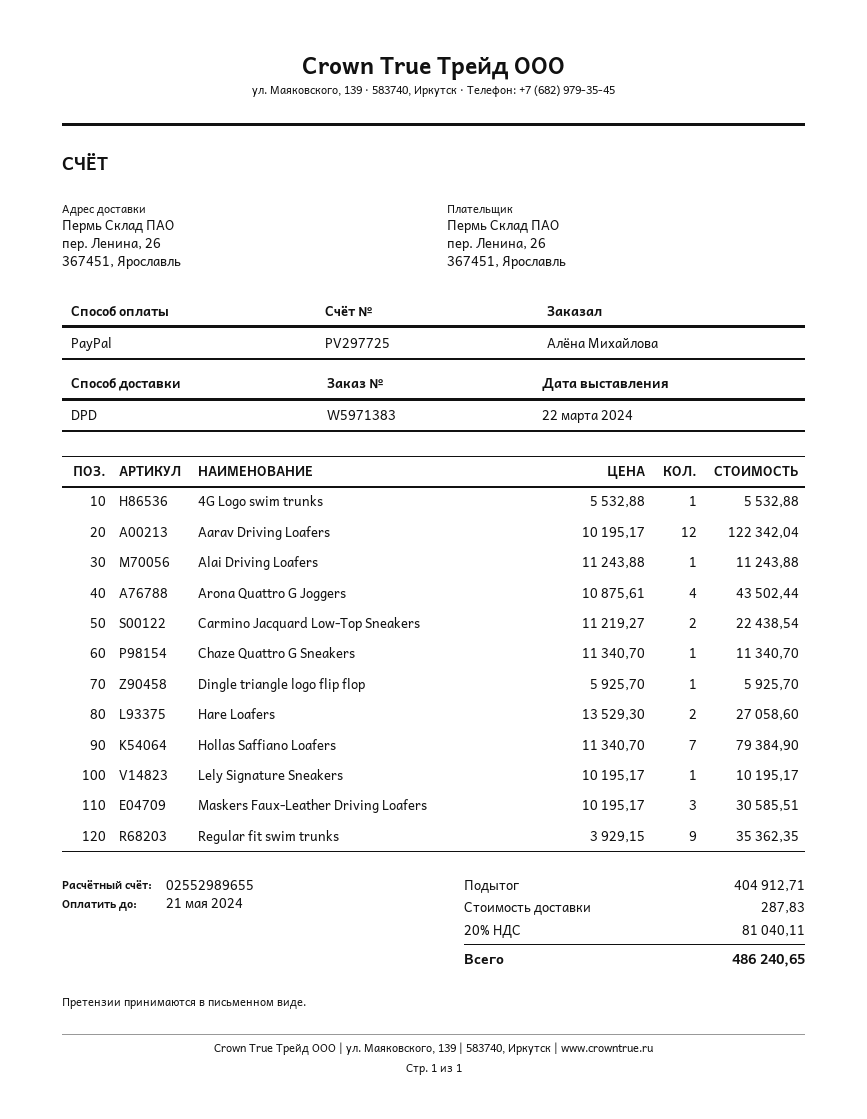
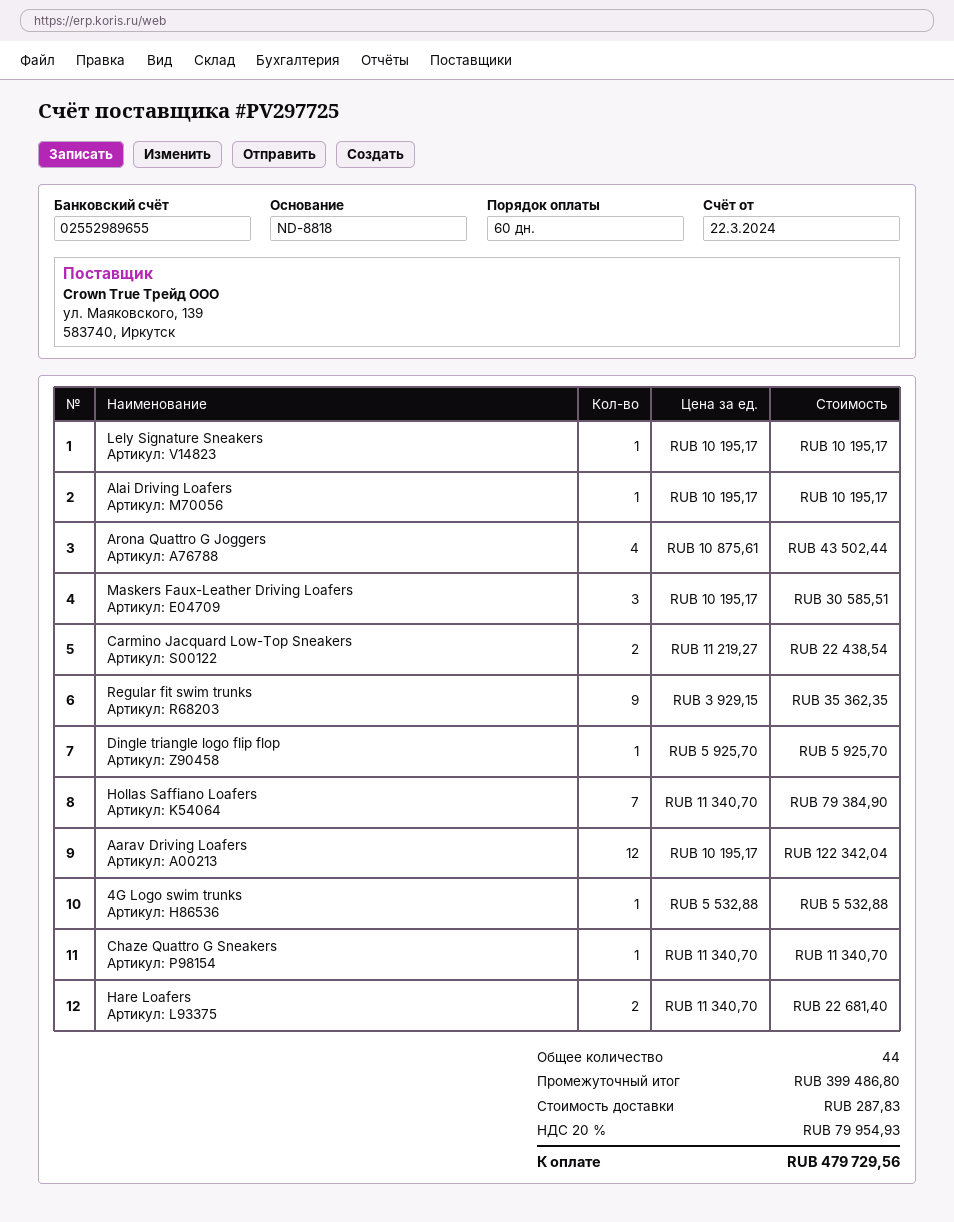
Alai Driving Loafers: 1 x 11243.88 = 11243.88 -> 1 x 10195.17 = 10195.17
Hare Loafers: 2 x 13529.30 = 27058.60 -> 2 x 11340.70 = 22681.40
subtotal: 404912.71 -> 399486.80
tax: 20% = 81040.11 -> 20% = 79954.93
total: 486240.65 -> 479729.56

